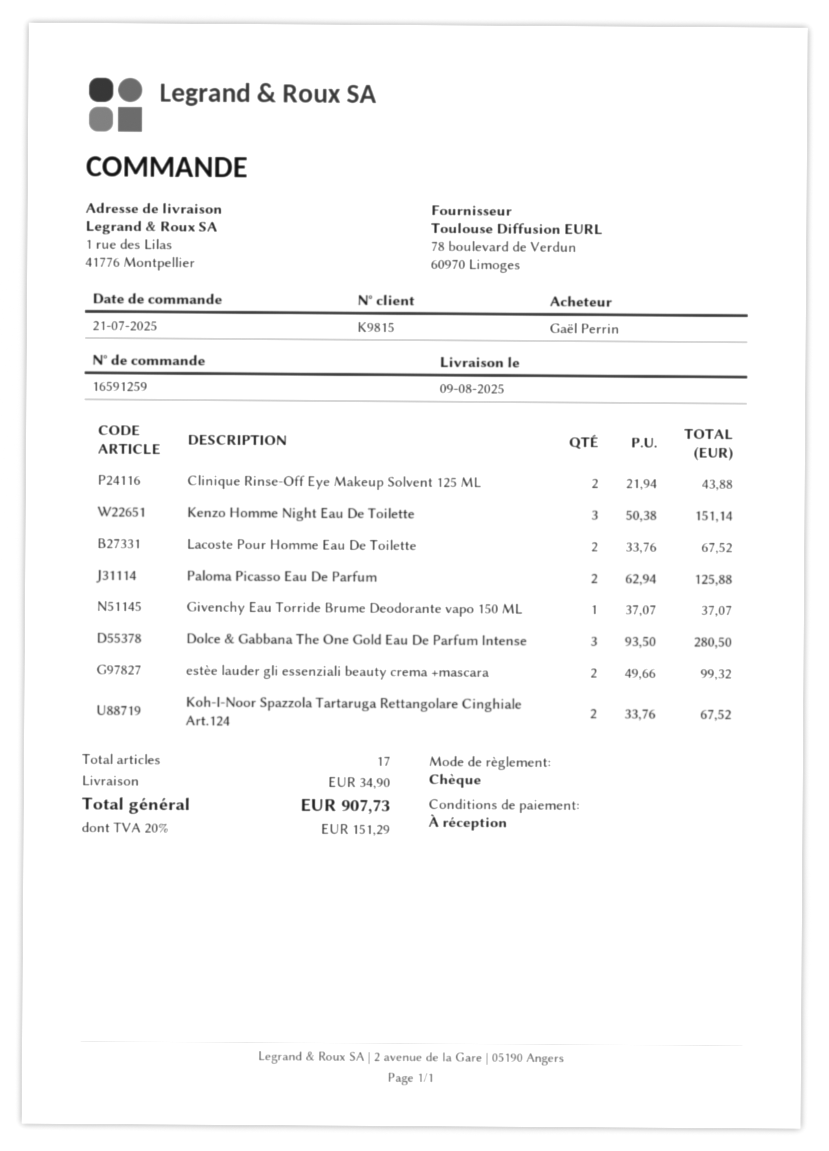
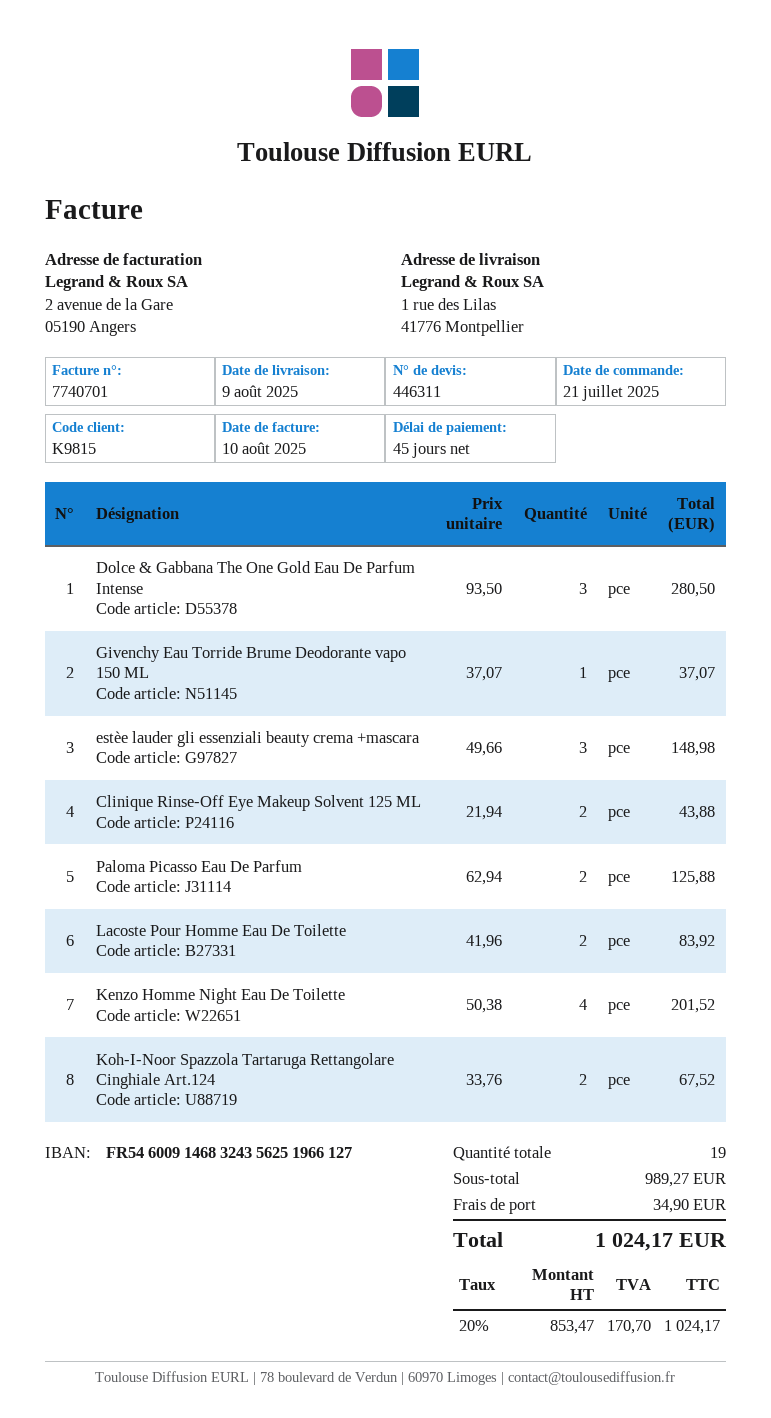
payment terms: on receipt -> 45 days
Kenzo Homme Night Eau De Toilette: 3 x 50.38 = 151.14 -> 4 x 50.38 = 201.52
Lacoste Pour Homme Eau De Toilette: 2 x 33.76 = 67.52 -> 2 x 41.96 = 83.92
estèe lauder gli essenziali beauty crema +mascara: 2 x 49.66 = 99.32 -> 3 x 49.66 = 148.98
total quantity: 17 -> 19
tax: 20% = 151.29 -> 20% = 170.70
total: 907.73 -> 1024.17

